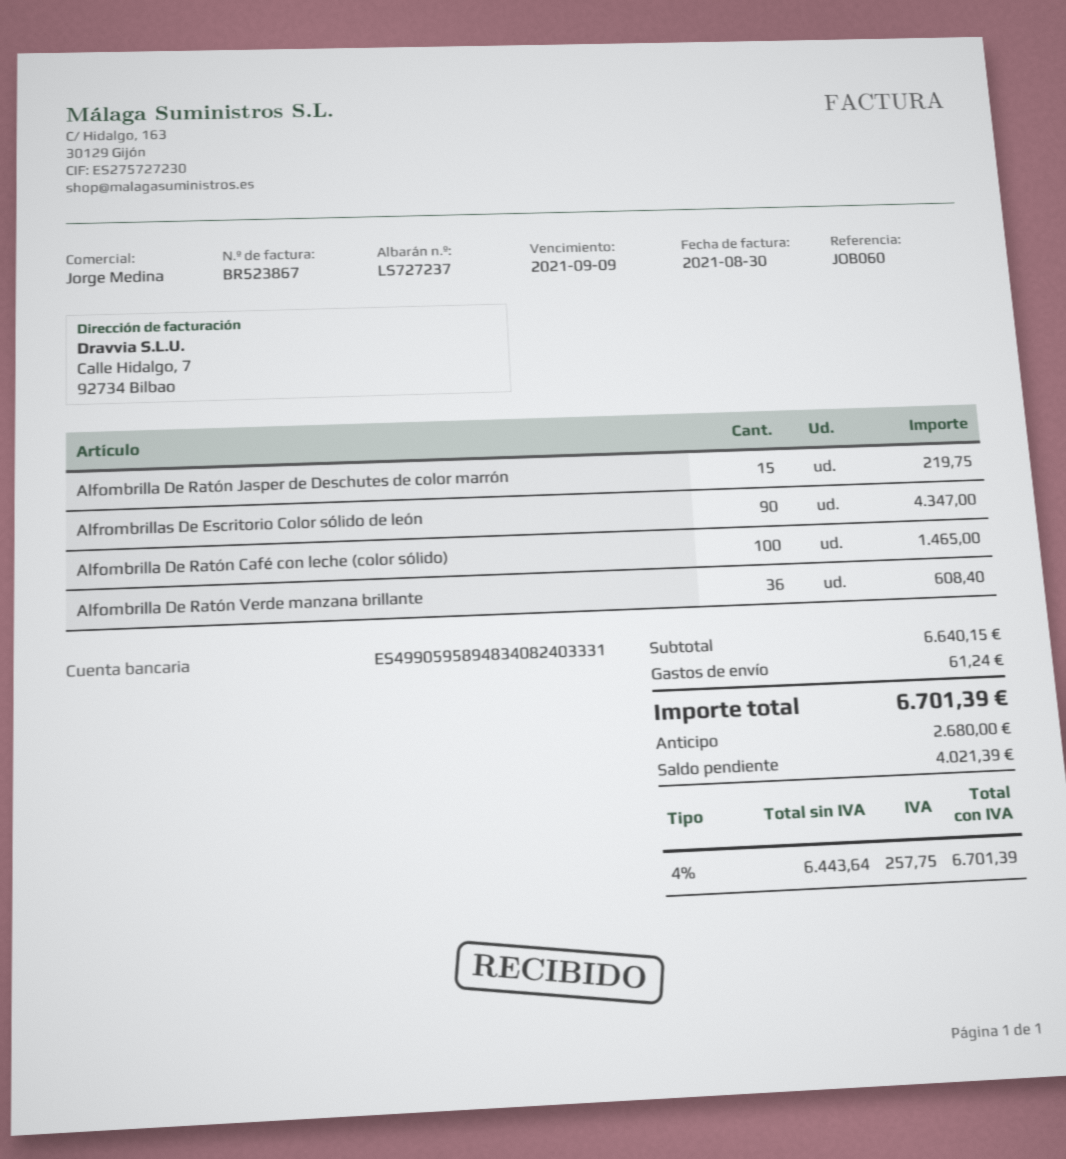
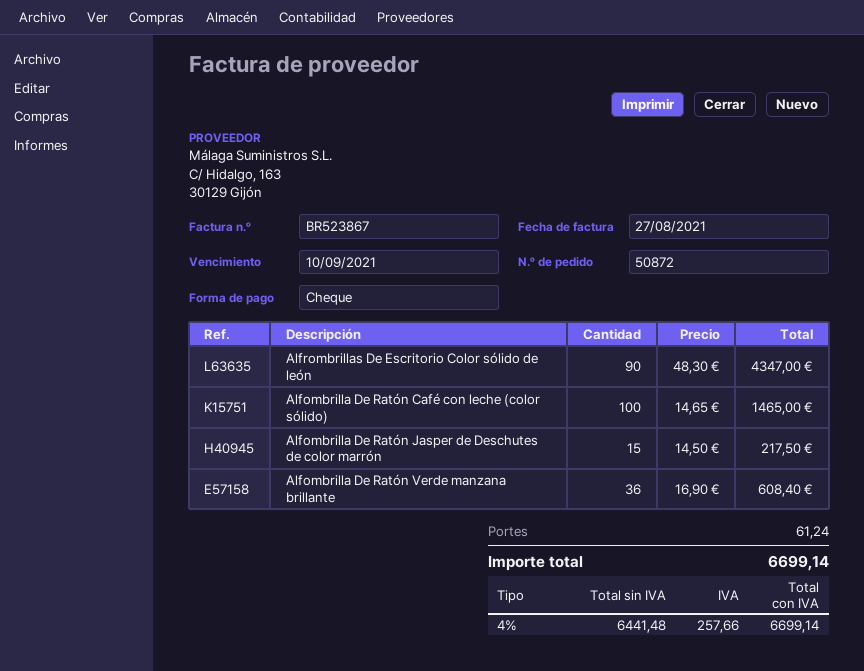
invoice date: 2021-08-30 -> 2021-08-27
due date: 2021-09-09 -> 2021-09-10
Alfombrilla De Ratón Jasper de Deschutes de color marrón: 15 for 219.75 -> 15 for 217.50
net: 6443.64 -> 6441.48
tax: 4% = 257.75 -> 4% = 257.66
total: 6701.39 -> 6699.14

